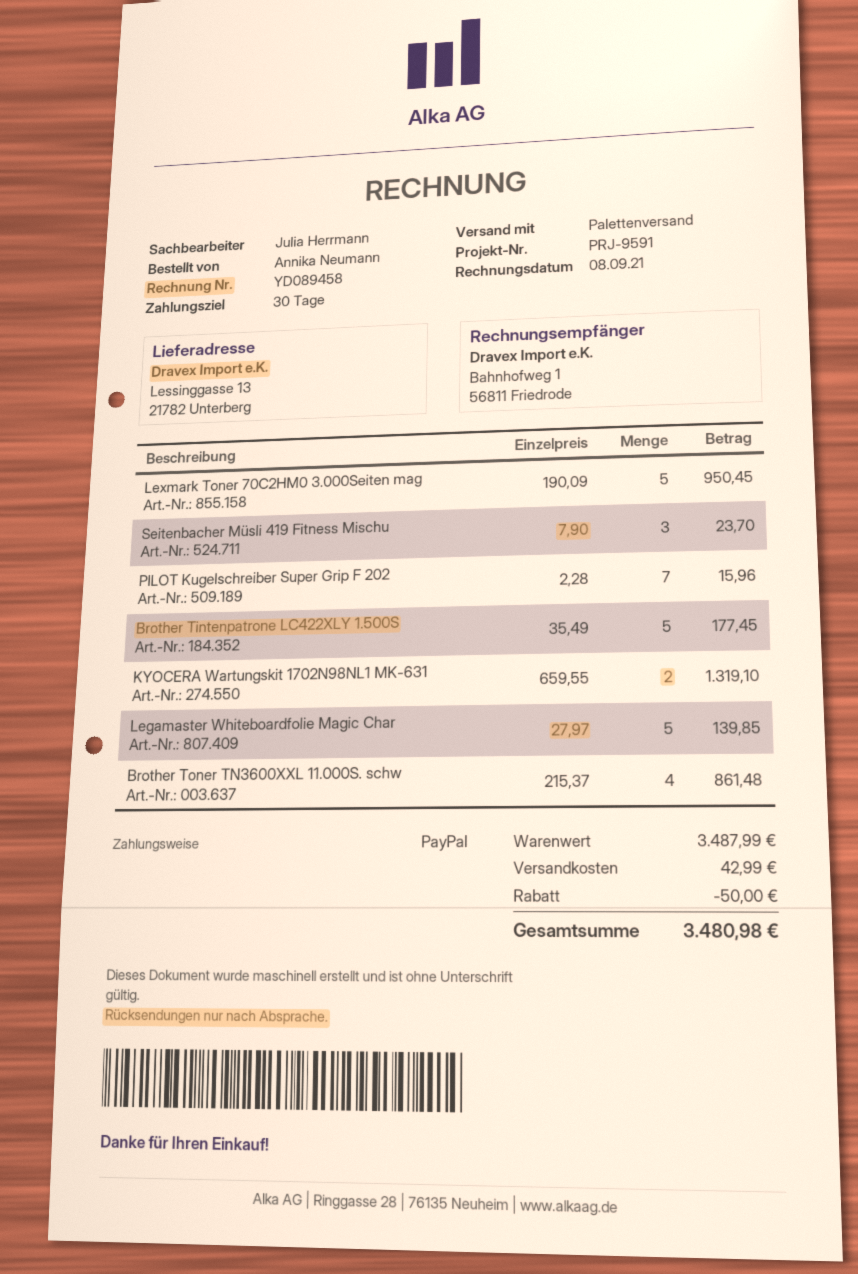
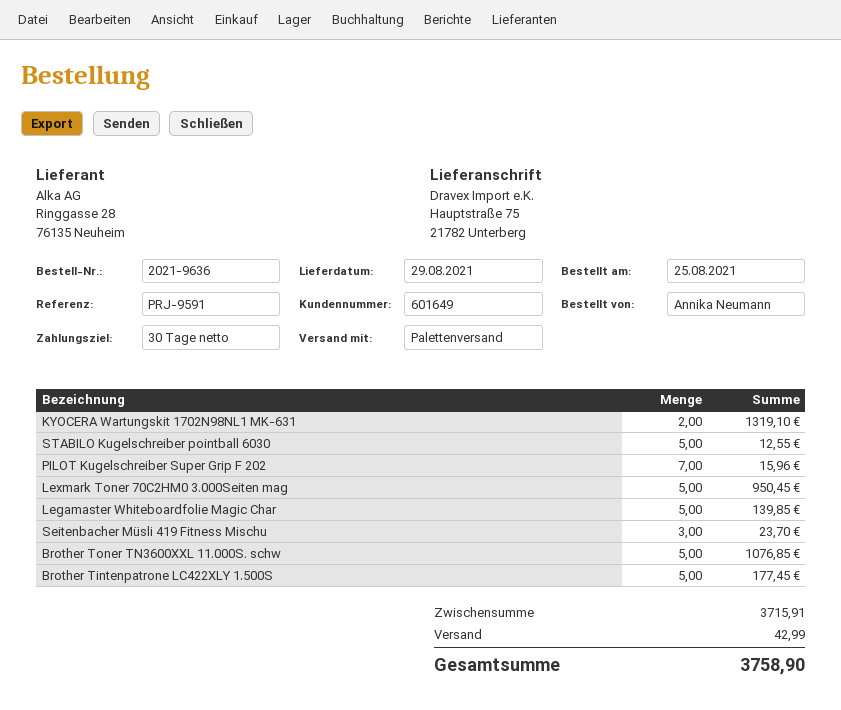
ship to: Lessinggasse 13, 21782 Unterberg -> Hauptstraße 75, 21782 Unterberg
Brother Toner TN3600XXL 11.000S. schw: 4 for 861.48 -> 5 for 1076.85
STABILO Kugelschreiber pointball 6030: none -> 5 for 12.55
subtotal: 3487.99 -> 3715.91
discount: 50.00 -> none
total: 3480.98 -> 3758.90

